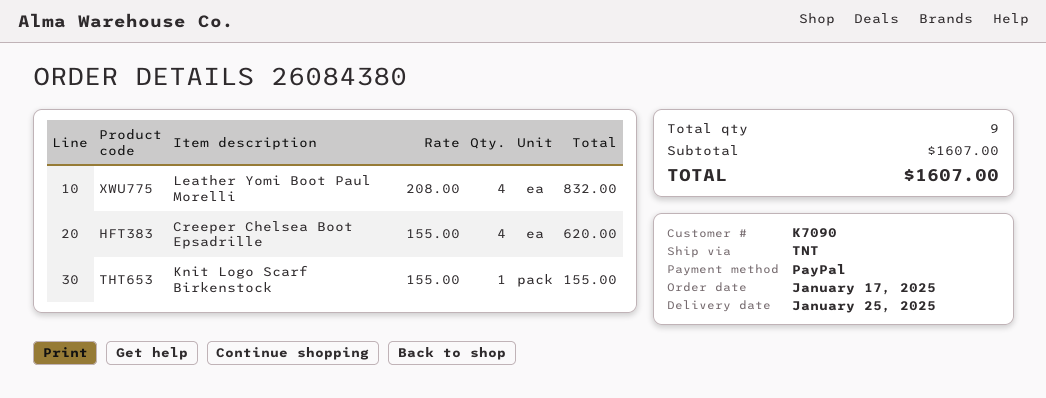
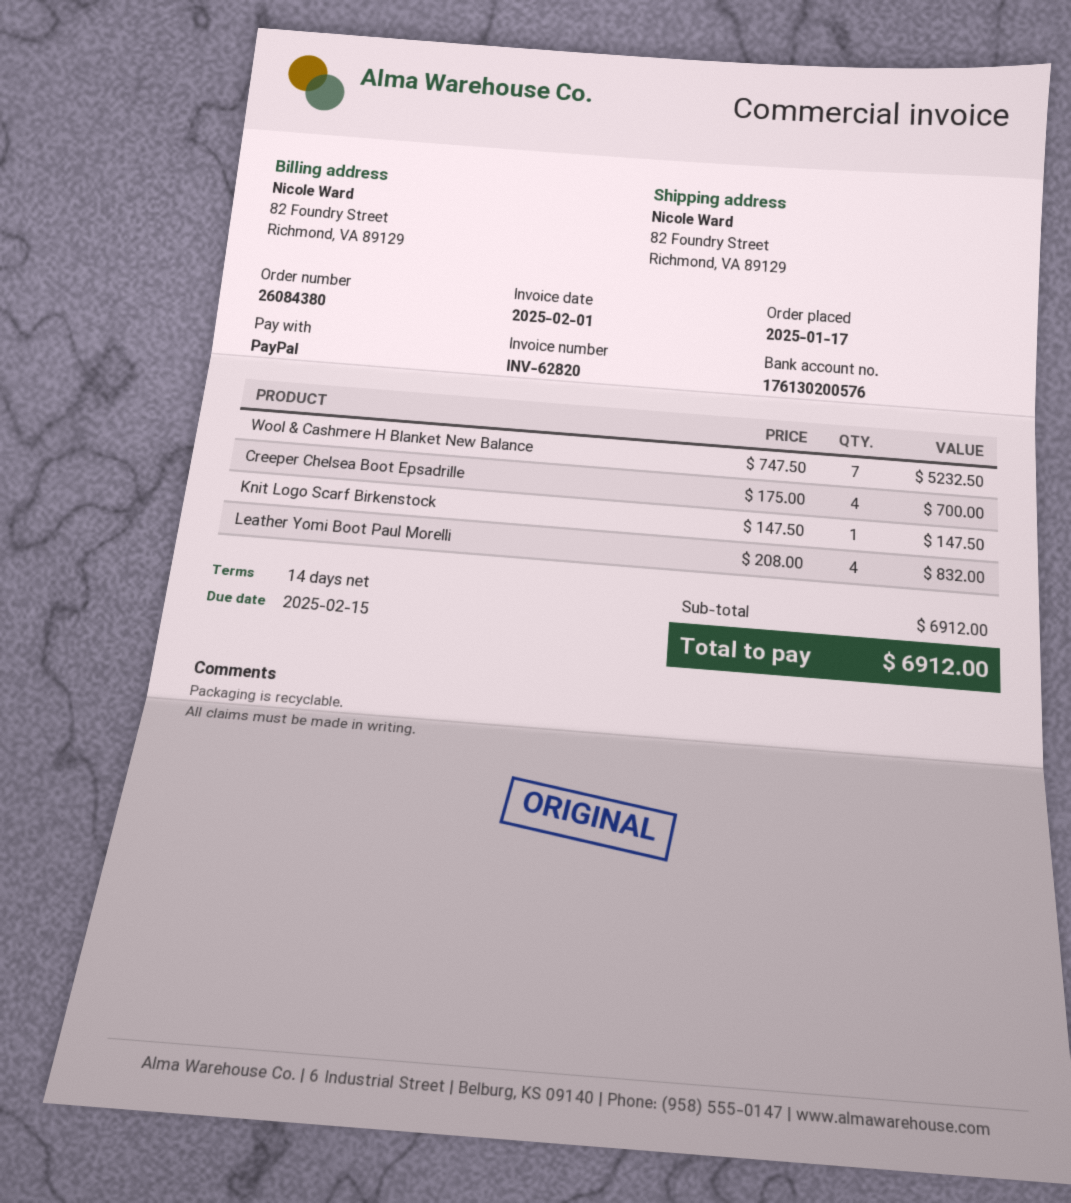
Creeper Chelsea Boot Epsadrille: 4 x 155.00 = 620.00 -> 4 x 175.00 = 700.00
Knit Logo Scarf Birkenstock: 1 x 155.00 = 155.00 -> 1 x 147.50 = 147.50
Wool & Cashmere H Blanket New Balance: none -> 7 x 747.50 = 5232.50
subtotal: 1607.00 -> 6912.00
total: 1607.00 -> 6912.00

